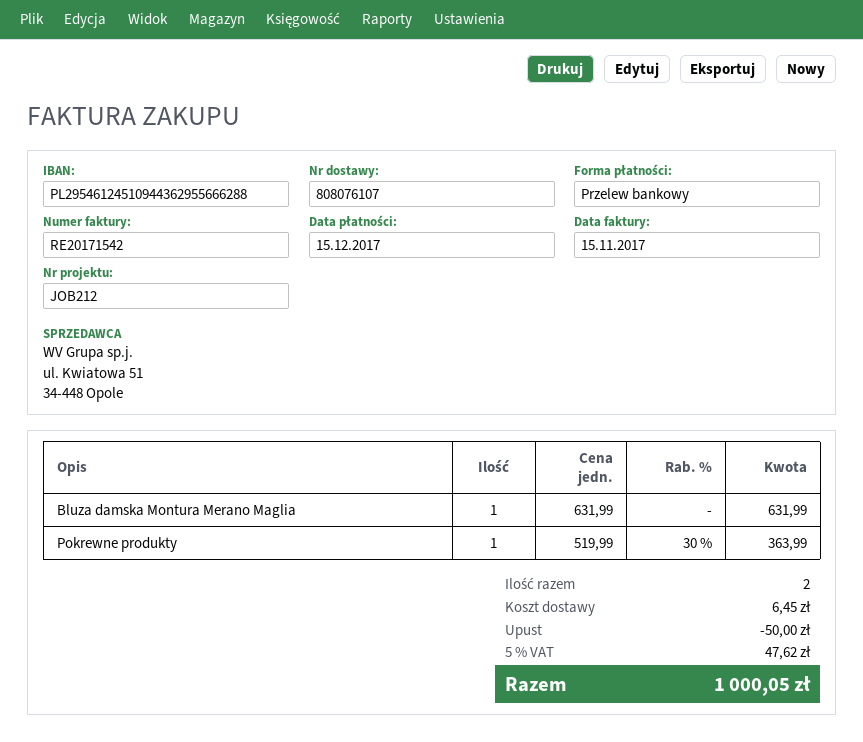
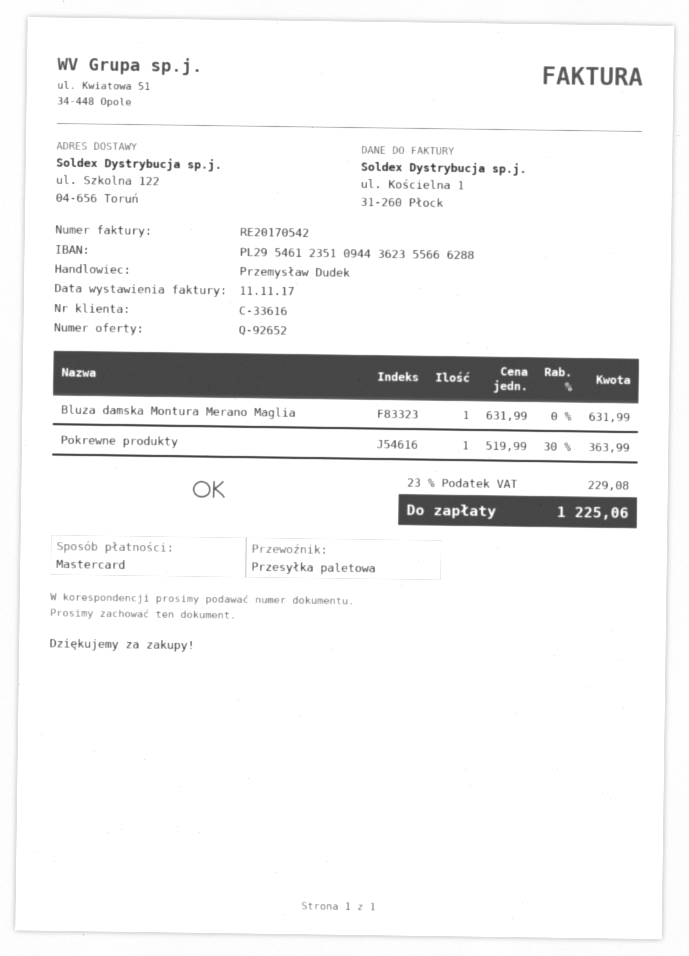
invoice number: RE20171542 -> RE20170542
invoice date: 2017-11-15 -> 2017-11-11
payment method: bank transfer -> Mastercard
bank account: PL29546124510944362955666288 -> PL29546123510944362355666288
discount: 50.00 -> none
shipping: 6.45 -> none
tax: 5% = 47.62 -> 23% = 229.08
total: 1000.05 -> 1225.06

